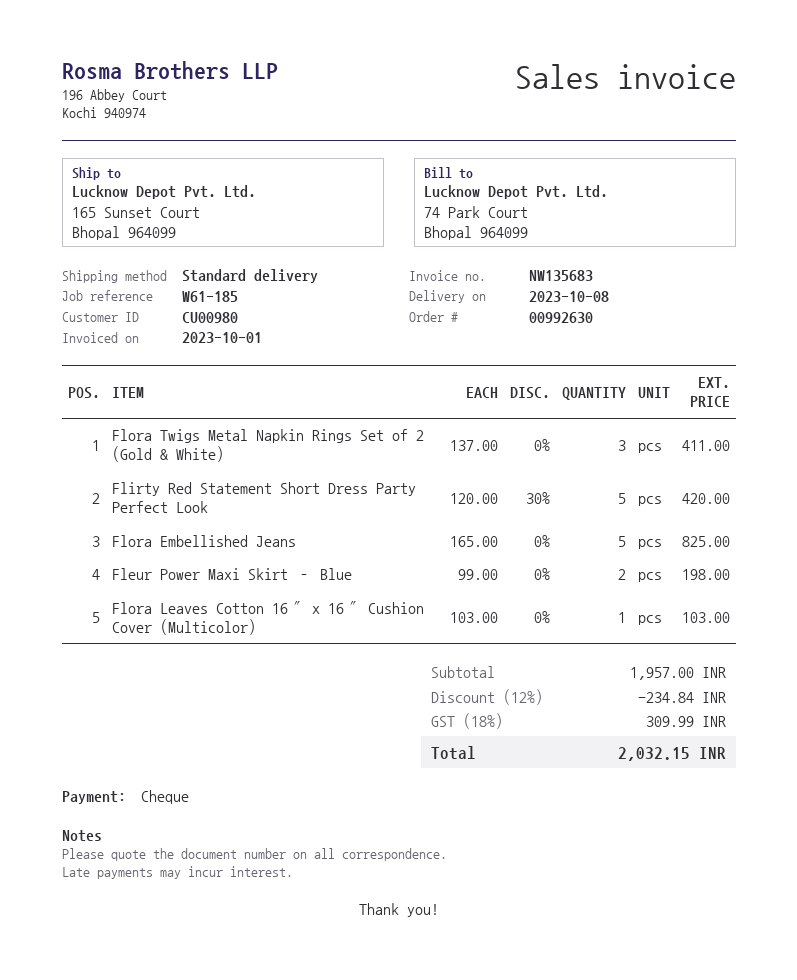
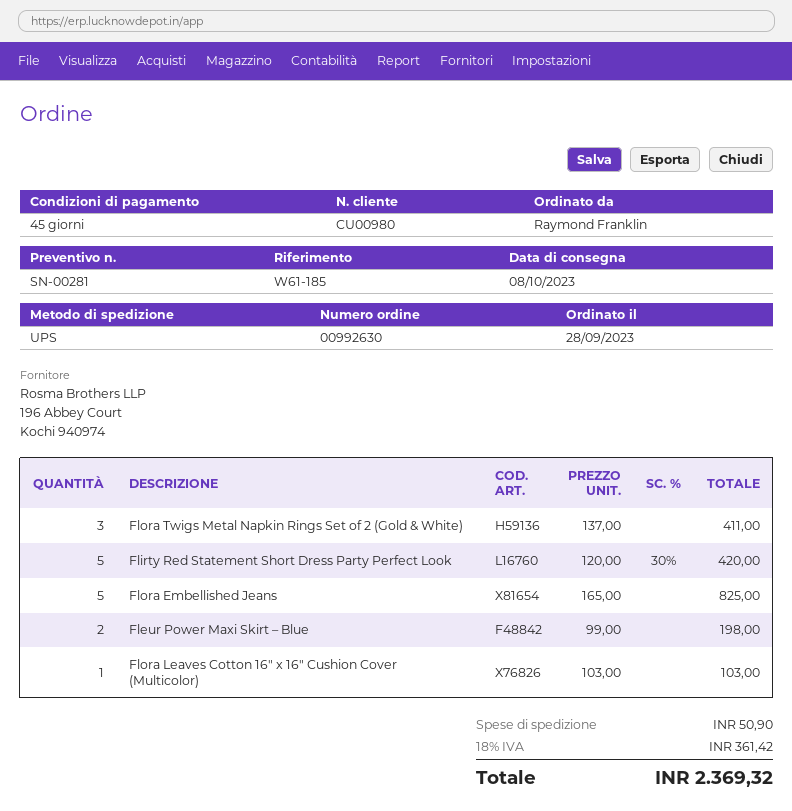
shipping method: standard -> UPS
discount: 12% = 234.84 -> none
shipping: none -> 50.90
tax: 18% = 309.99 -> 18% = 361.42
total: 2032.15 -> 2369.32

